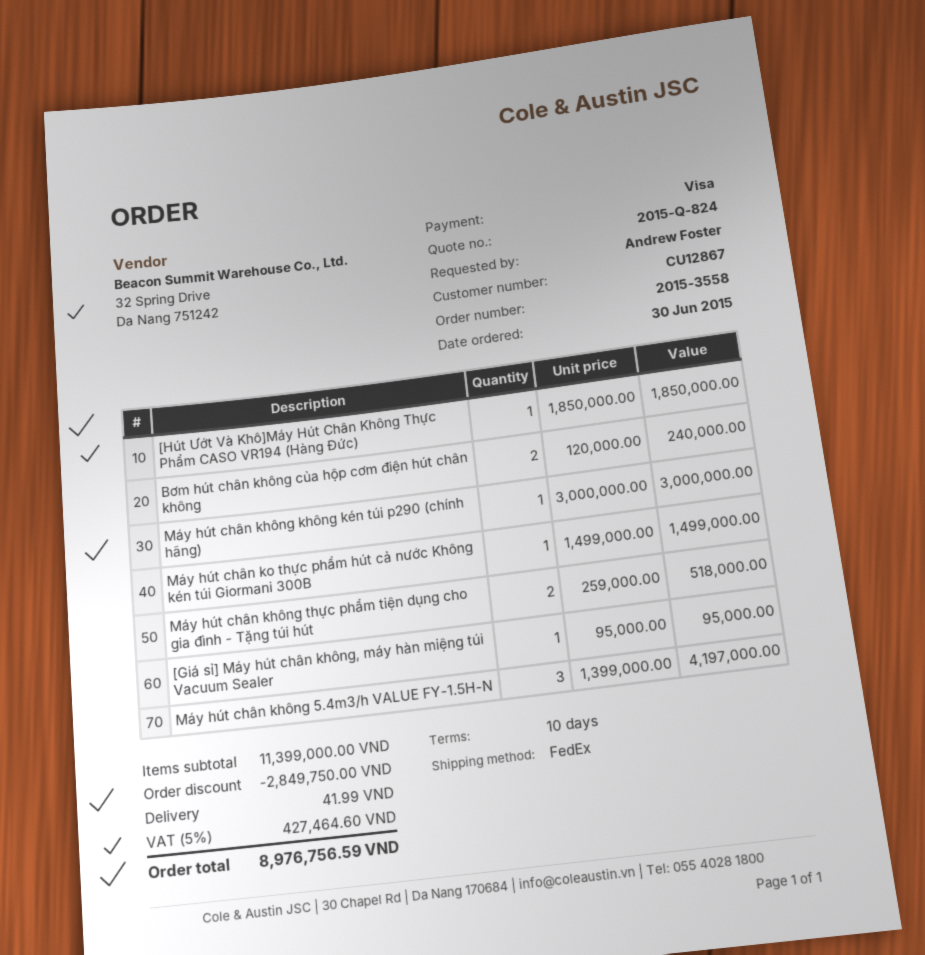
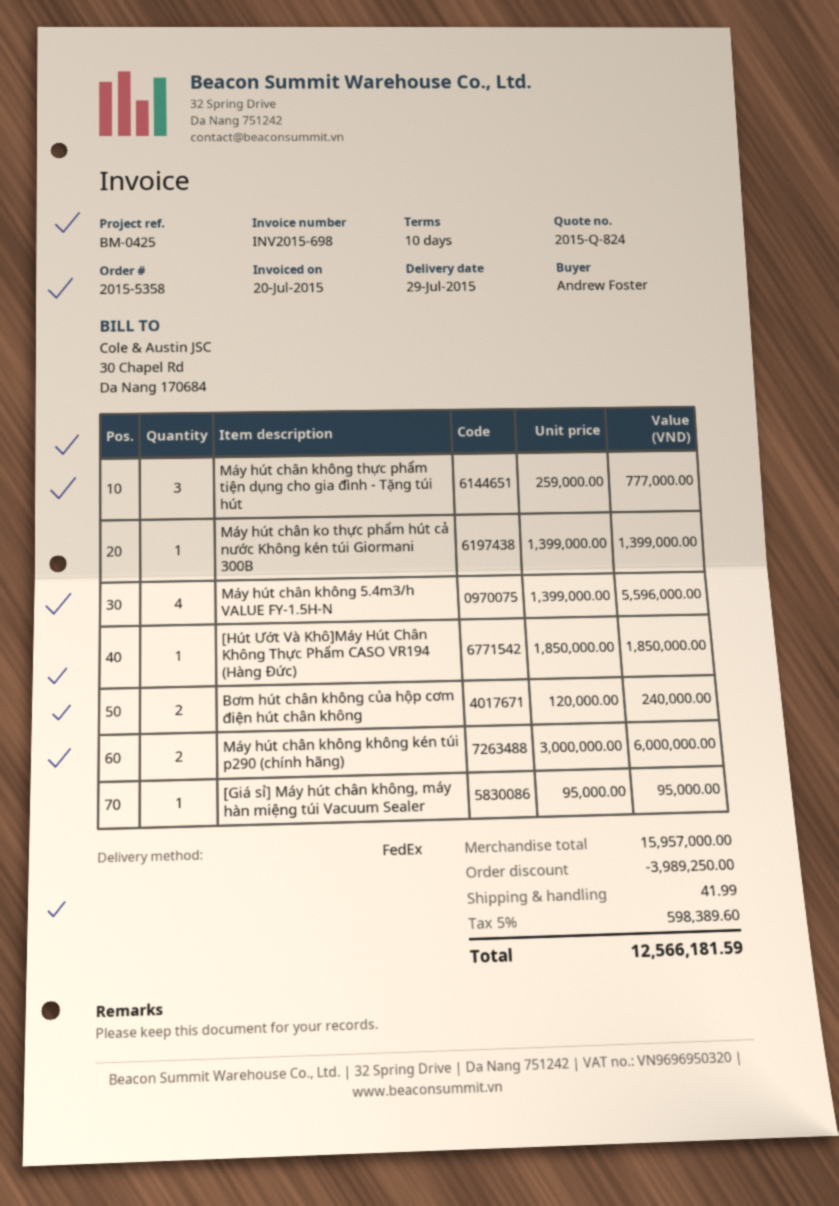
order number: 2015-3558 -> 2015-5358
Máy hút chân không không kén túi p290 (chính hãng): 1 x 3000000.00 = 3000000.00 -> 2 x 3000000.00 = 6000000.00
Máy hút chân ko thực phẩm hút cả nước Không kén túi Giormani 300B: 1 x 1499000.00 = 1499000.00 -> 1 x 1399000.00 = 1399000.00
Máy hút chân không thực phẩm tiện dụng cho gia đình - Tặng túi hút: 2 x 259000.00 = 518000.00 -> 3 x 259000.00 = 777000.00
Máy hút chân không 5.4m3/h VALUE FY-1.5H-N: 3 x 1399000.00 = 4197000.00 -> 4 x 1399000.00 = 5596000.00
subtotal: 11399000.00 -> 15957000.00
discount: 2849750.00 -> 3989250.00
tax: 5% = 427464.60 -> 5% = 598389.60
total: 8976756.59 -> 12566181.59

